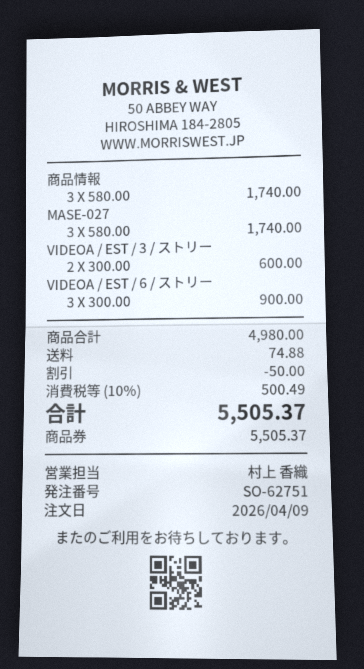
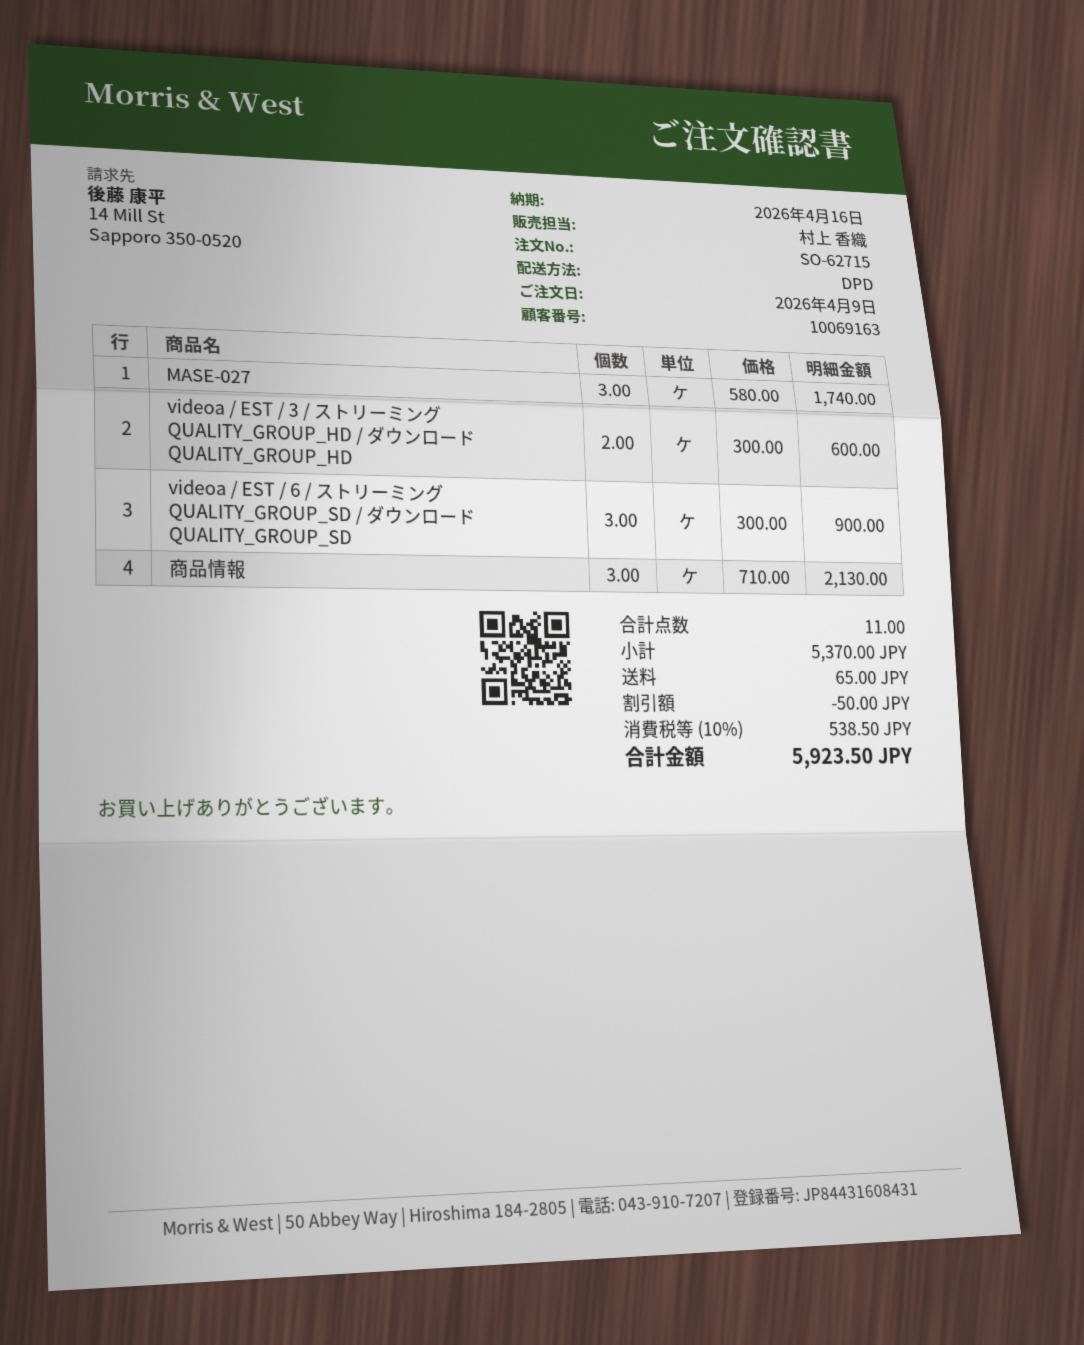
order number: SO-62751 -> SO-62715
商品情報: 3 x 580.00 = 1740.00 -> 3 x 710.00 = 2130.00
subtotal: 4980.00 -> 5370.00
shipping: 74.88 -> 65.00
tax: 10% = 500.49 -> 10% = 538.50
total: 5505.37 -> 5923.50

